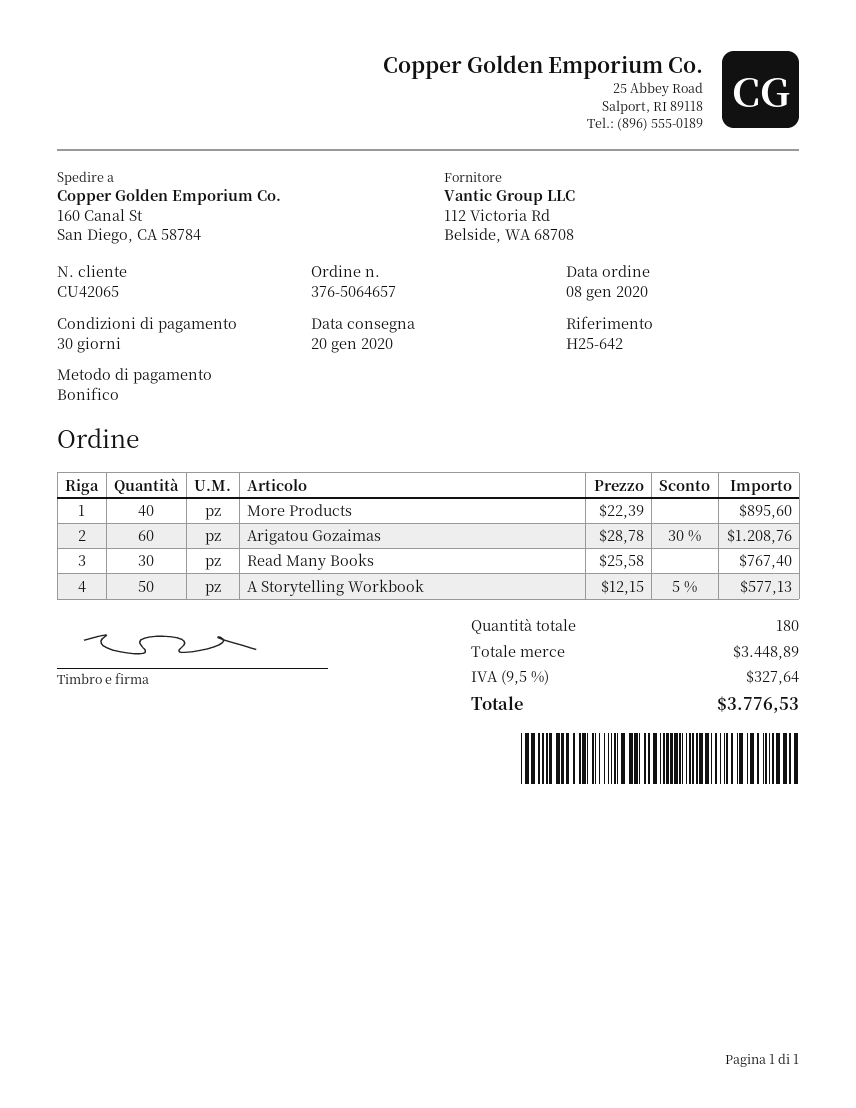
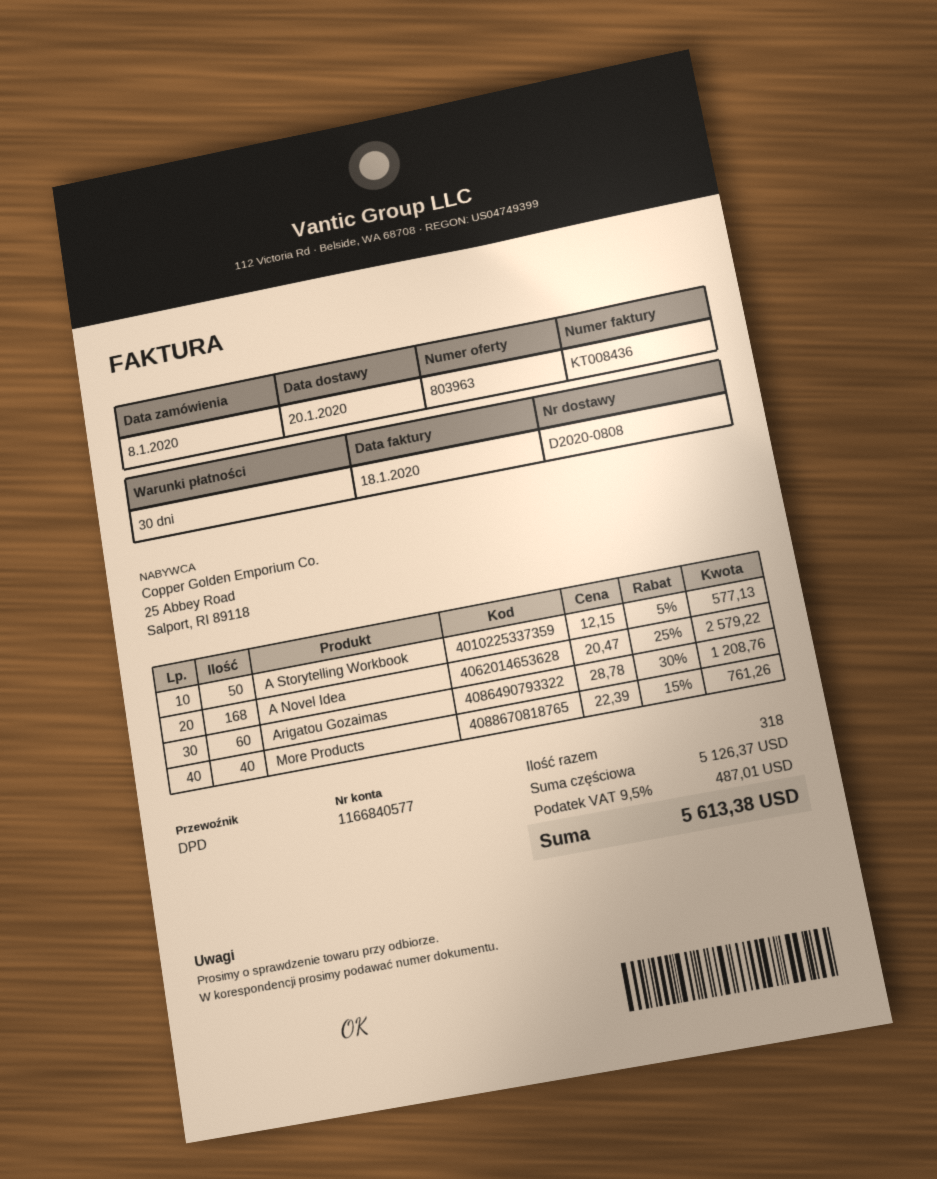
More Products: 40 x 22.39 = 895.60 -> 40 x 22.39 - 15% = 761.26
Read Many Books: 30 x 25.58 = 767.40 -> none
A Novel Idea: none -> 168 x 20.47 - 25% = 2579.22
total quantity: 180 -> 318
subtotal: 3448.89 -> 5126.37
tax: 9.5% = 327.64 -> 9.5% = 487.01
total: 3776.53 -> 5613.38

